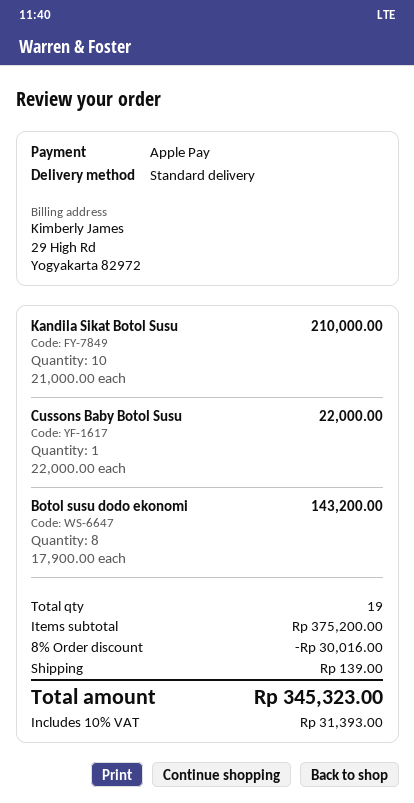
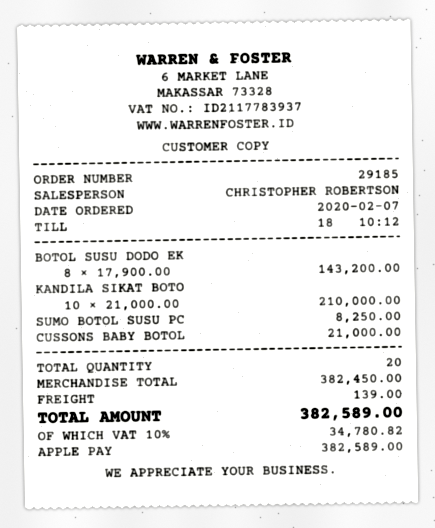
Cussons Baby Botol Susu: 1 x 22000.00 = 22000.00 -> 1 x 21000.00 = 21000.00
SUMO BOTOL SUSU PC: none -> 1 x 8250.00 = 8250.00
total quantity: 19 -> 20
subtotal: 375200.00 -> 382450.00
discount: 8% = 30016.00 -> none
tax: 10% = 31393.00 -> 10% = 34780.82
total: 345323.00 -> 382589.00

